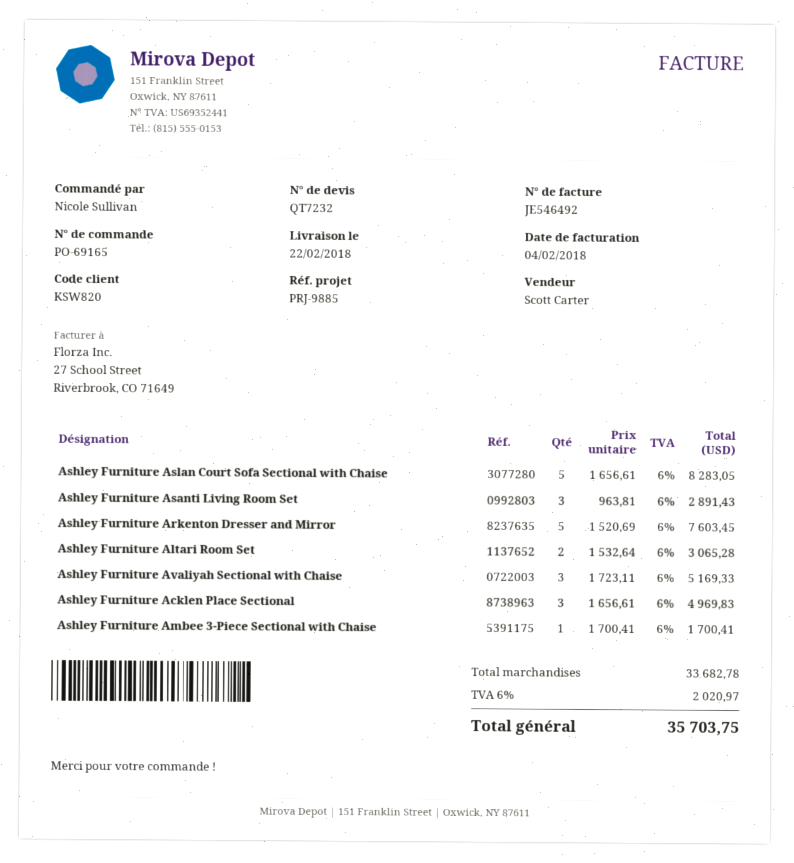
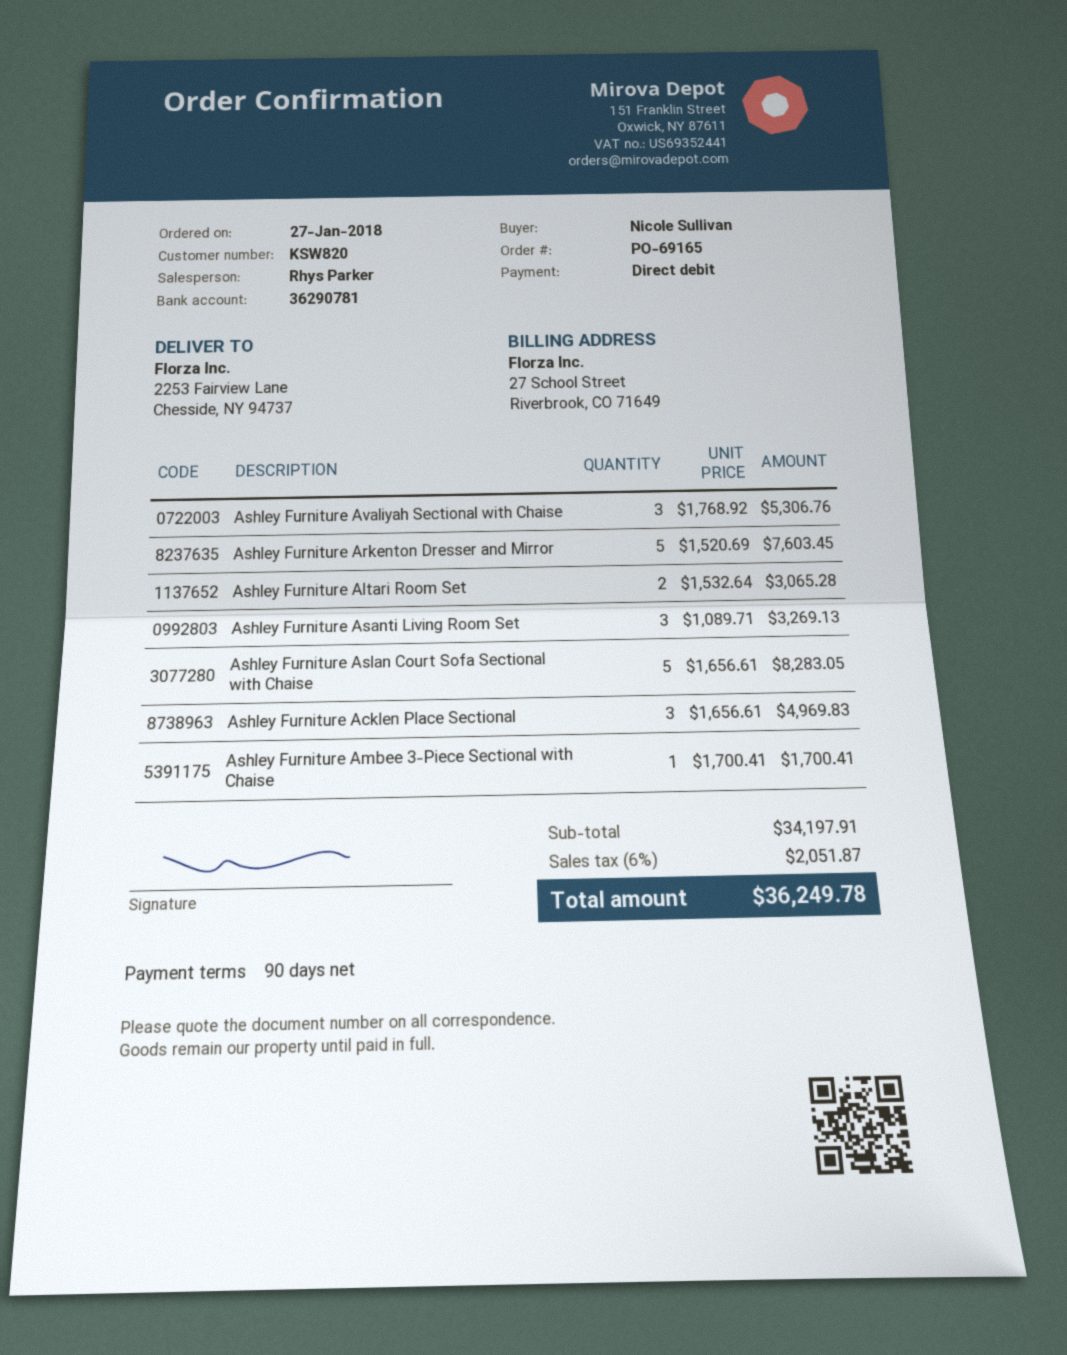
sales rep: Scott Carter -> Rhys Parker
Ashley Furniture Asanti Living Room Set: 3 x 963.81 = 2891.43 -> 3 x 1089.71 = 3269.13
Ashley Furniture Avaliyah Sectional with Chaise: 3 x 1723.11 = 5169.33 -> 3 x 1768.92 = 5306.76
subtotal: 33682.78 -> 34197.91
tax: 6% = 2020.97 -> 6% = 2051.87
total: 35703.75 -> 36249.78

